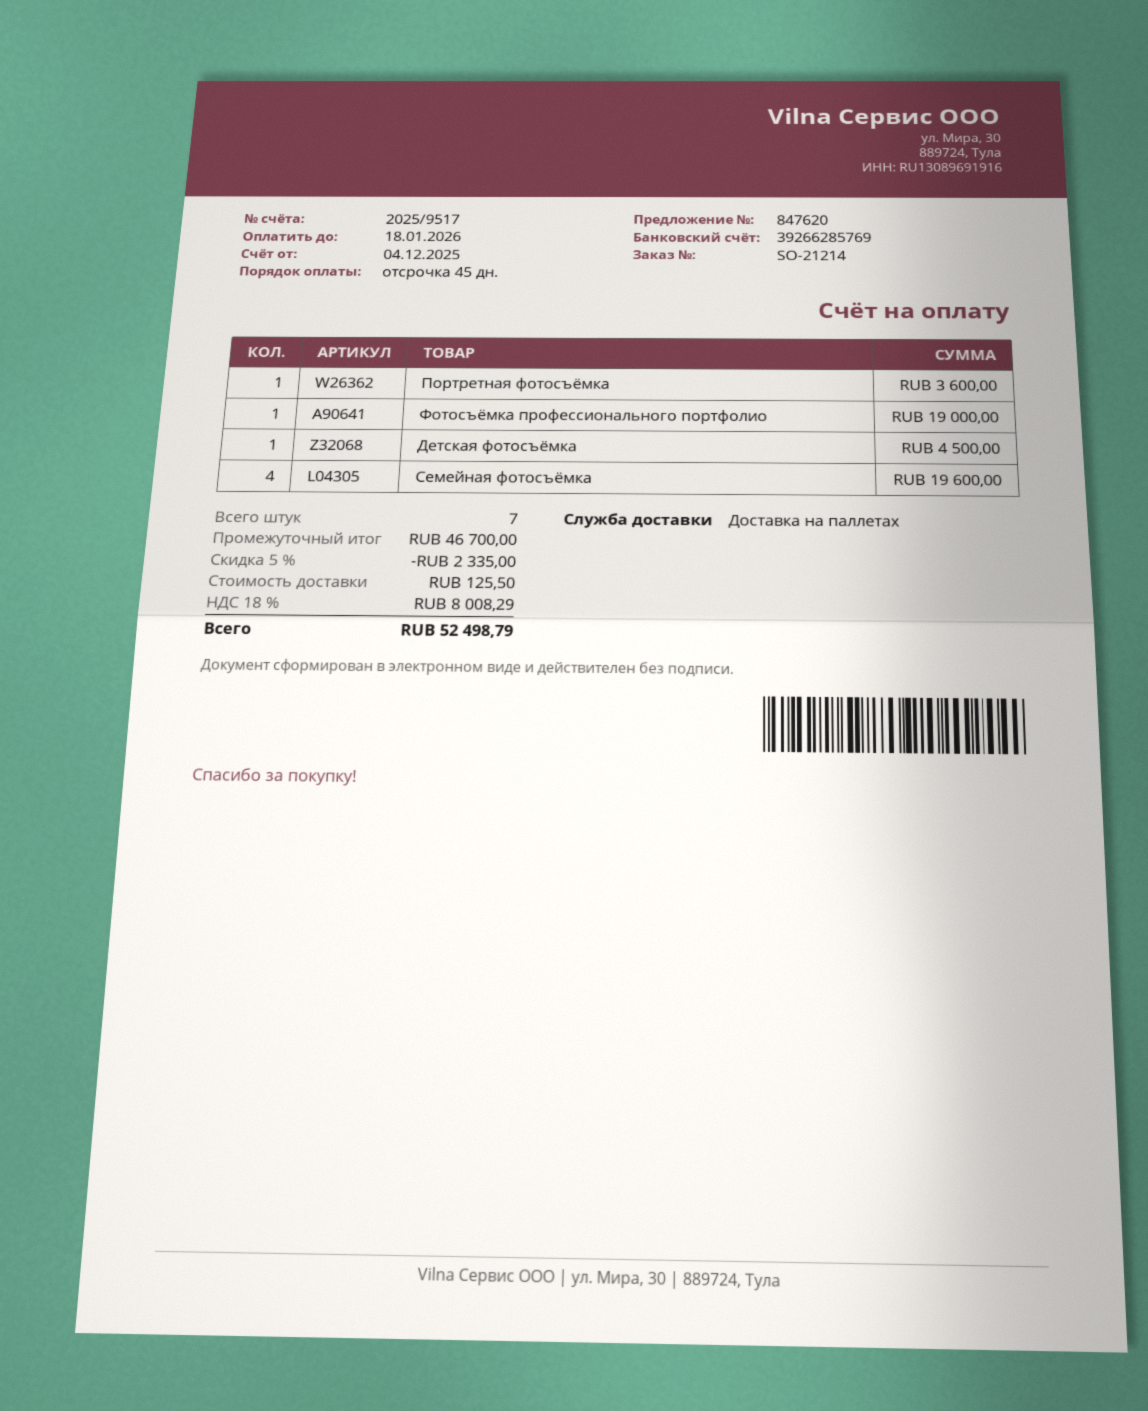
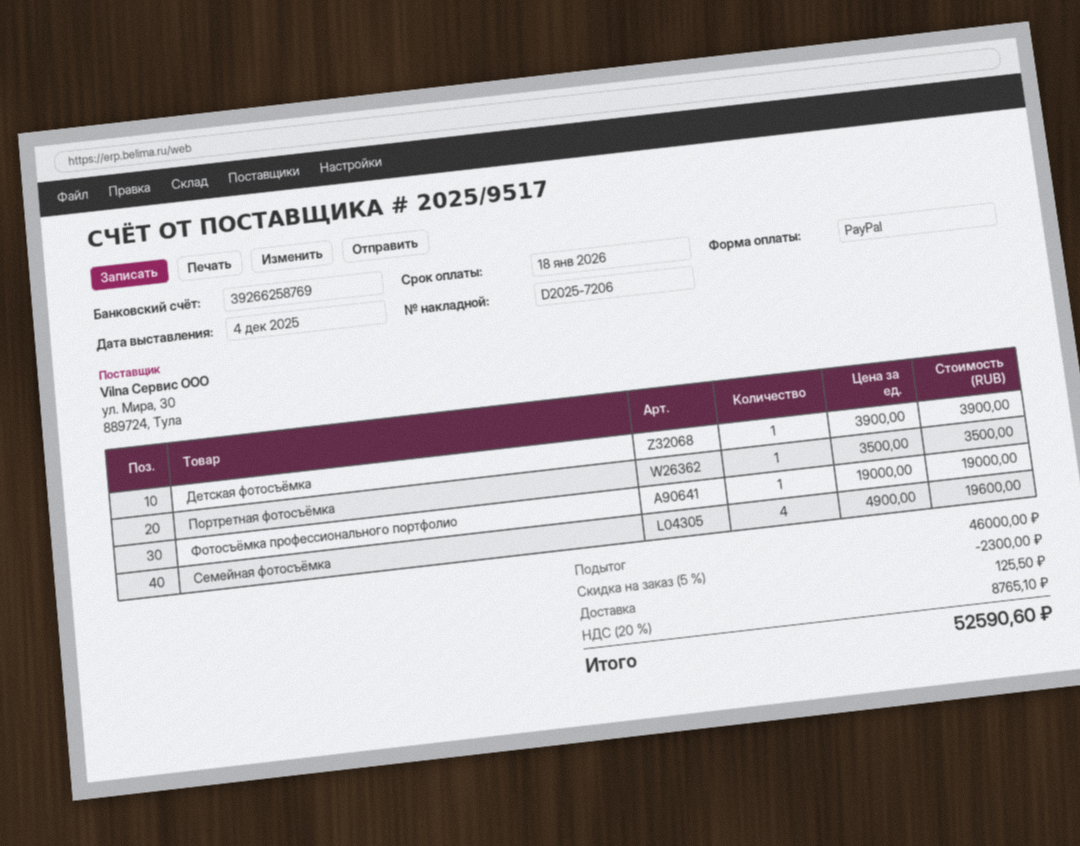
bank account: 39266285769 -> 39266258769
Портретная фотосъёмка: 1 for 3600.00 -> 1 for 3500.00
Детская фотосъёмка: 1 for 4500.00 -> 1 for 3900.00
subtotal: 46700.00 -> 46000.00
discount: 5% = 2335.00 -> 5% = 2300.00
tax: 18% = 8008.29 -> 20% = 8765.10
total: 52498.79 -> 52590.60

